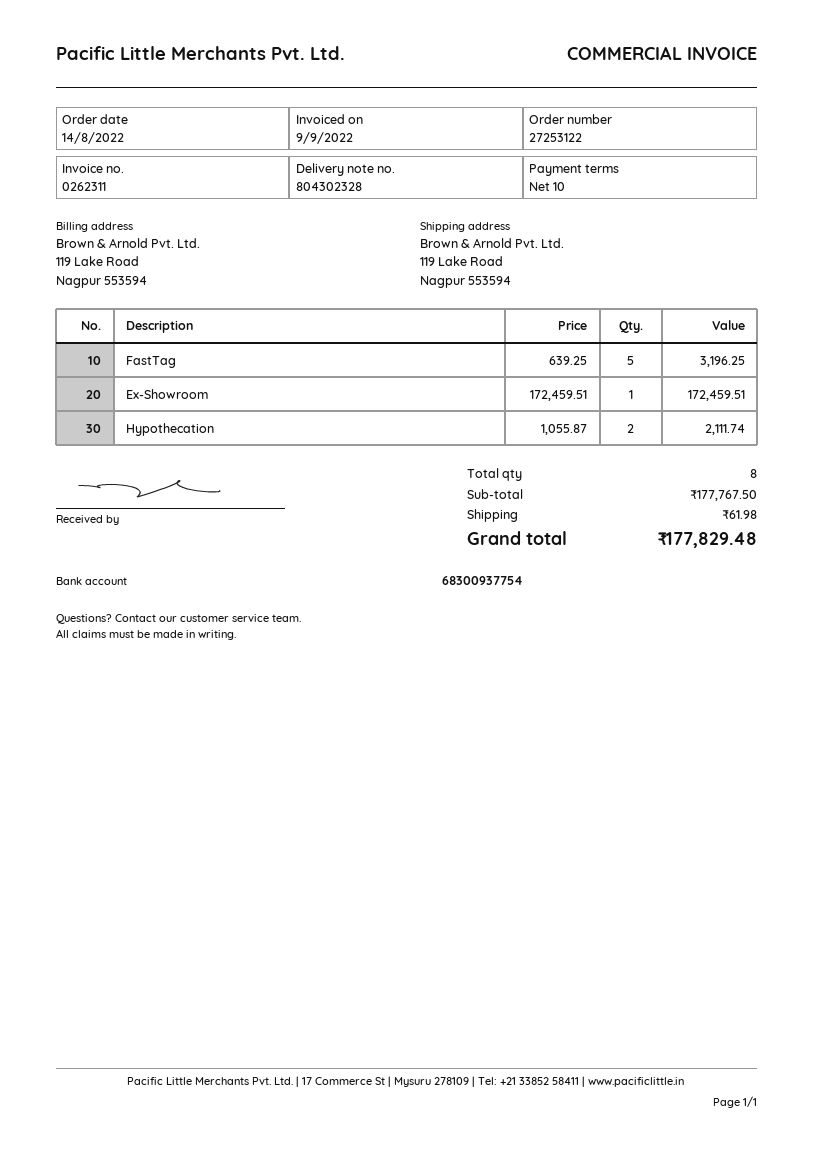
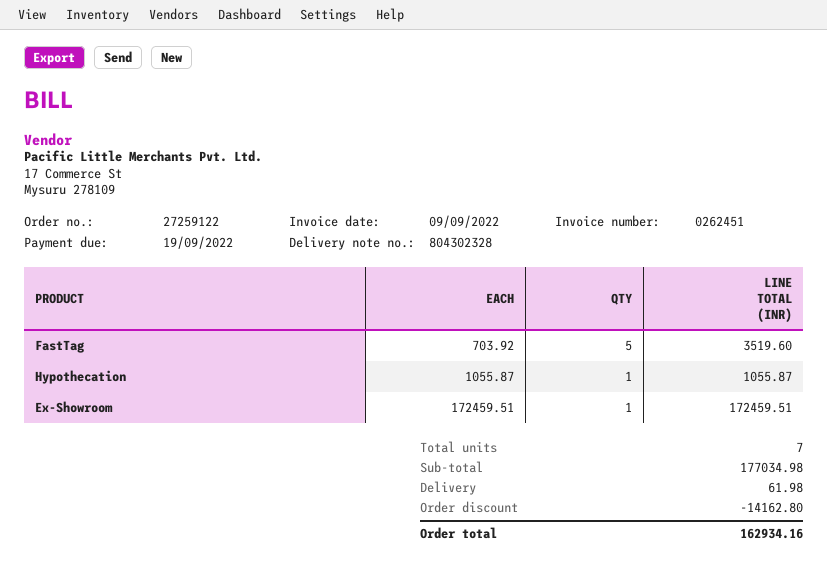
order number: 27253122 -> 27259122
invoice number: 0262311 -> 0262451
FastTag: 5 x 639.25 = 3196.25 -> 5 x 703.92 = 3519.60
Hypothecation: 2 x 1055.87 = 2111.74 -> 1 x 1055.87 = 1055.87
total quantity: 8 -> 7
subtotal: 177767.50 -> 177034.98
discount: none -> 14162.80
total: 177829.48 -> 162934.16

